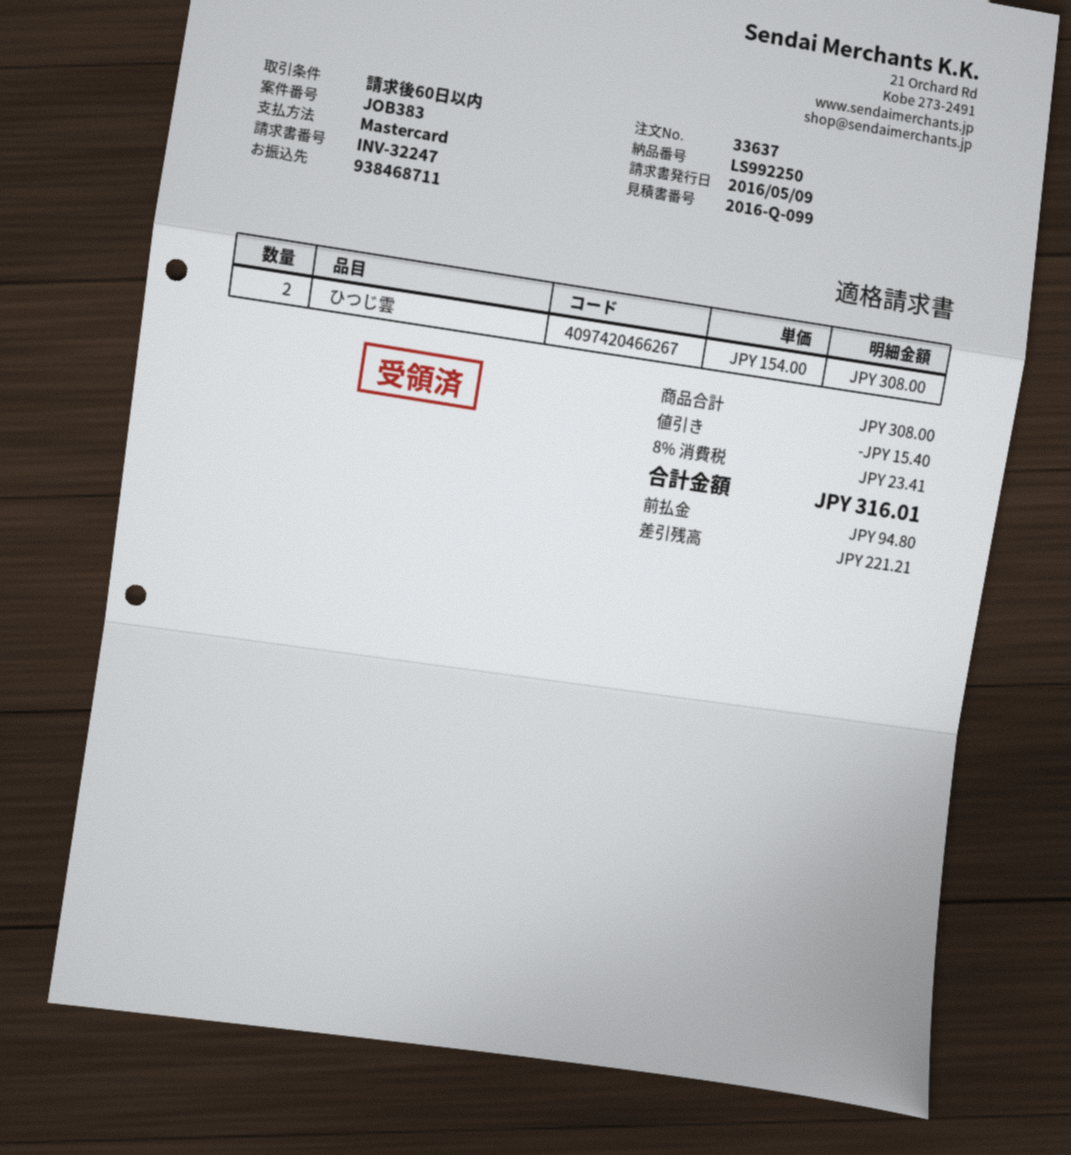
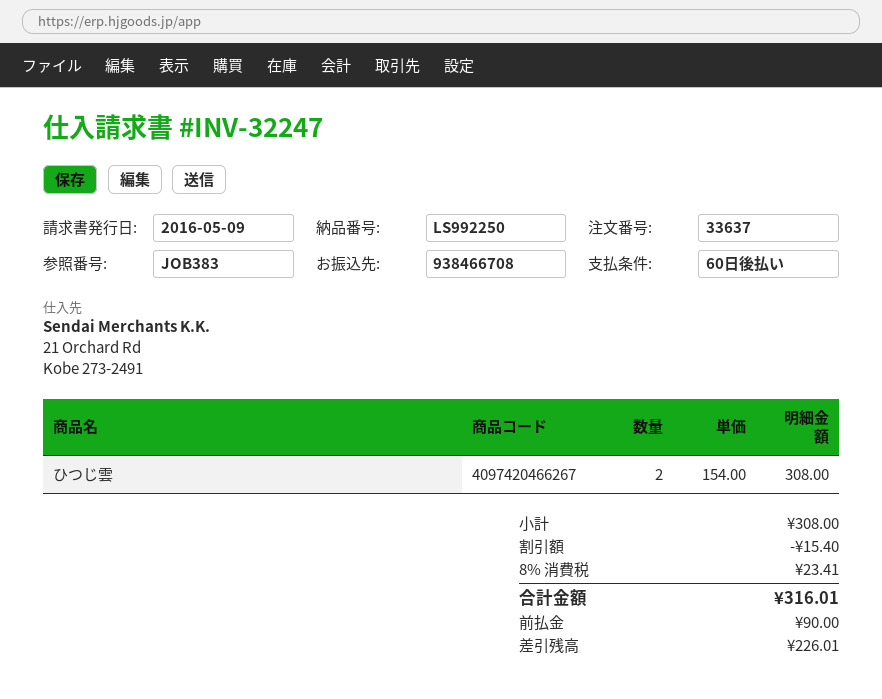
bank account: 938468711 -> 938466708
deposit: 94.80 -> 90.00
balance: 221.21 -> 226.01

